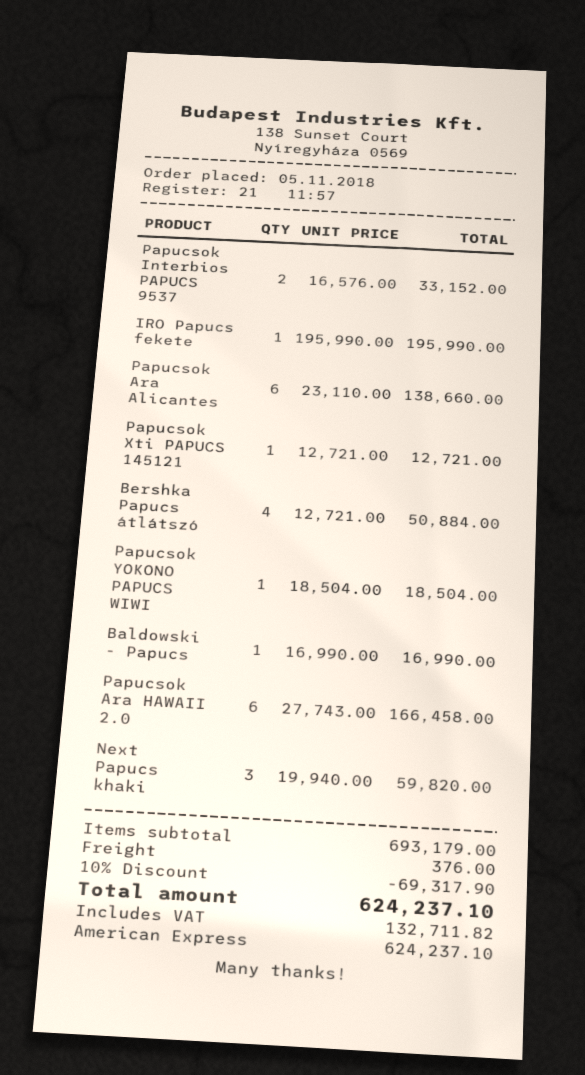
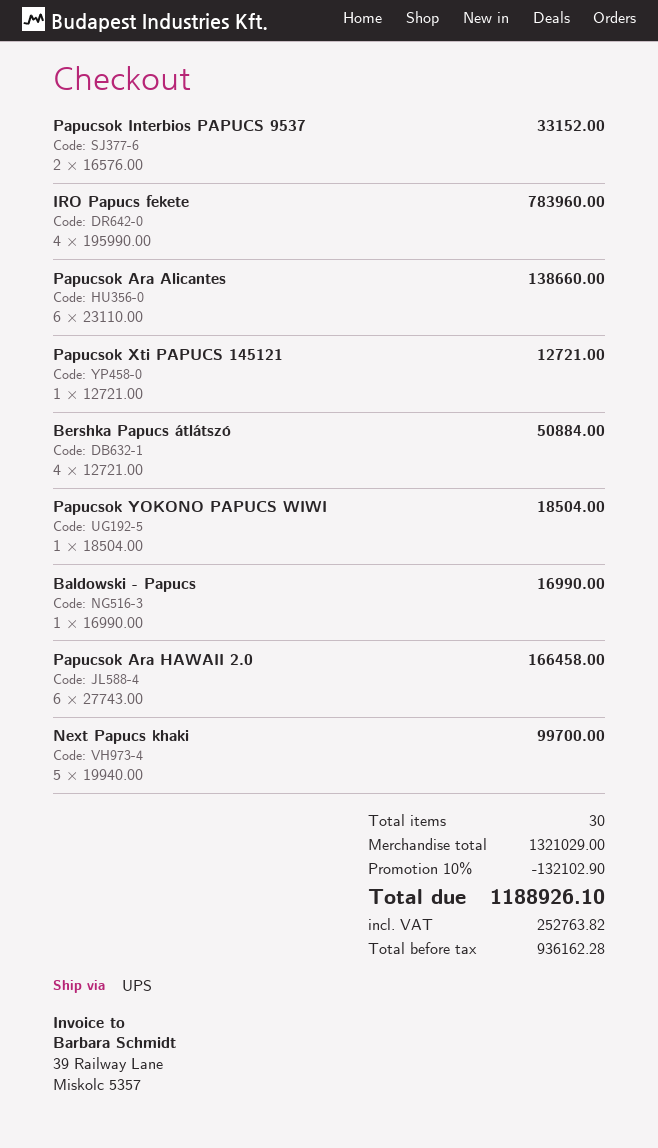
IRO Papucs fekete: 1 x 195990.00 = 195990.00 -> 4 x 195990.00 = 783960.00
Next Papucs khaki: 3 x 19940.00 = 59820.00 -> 5 x 19940.00 = 99700.00
subtotal: 693179.00 -> 1321029.00
discount: 10% = 69317.90 -> 10% = 132102.90
shipping: 376.00 -> none
tax: 132711.82 -> 252763.82
total: 624237.10 -> 1188926.10

